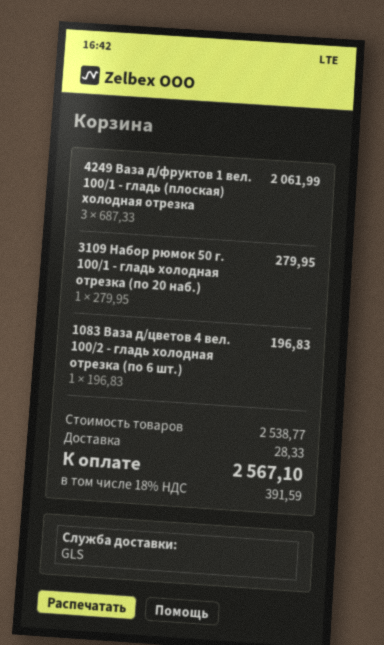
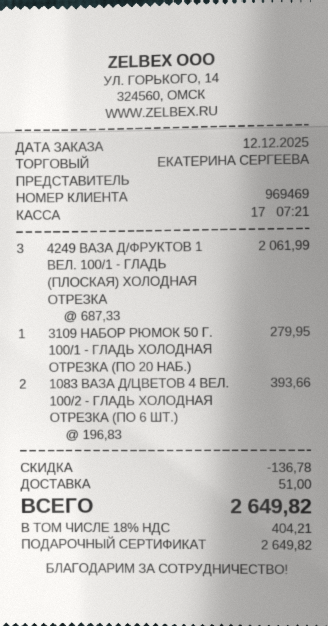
1083 Ваза д/цветов 4 вел. 100/2 - гладь холодная отрезка (по 6 шт.): 1 x 196.83 = 196.83 -> 2 x 196.83 = 393.66
discount: none -> 136.78
shipping: 28.33 -> 51.00
tax: 18% = 391.59 -> 18% = 404.21
total: 2567.10 -> 2649.82

